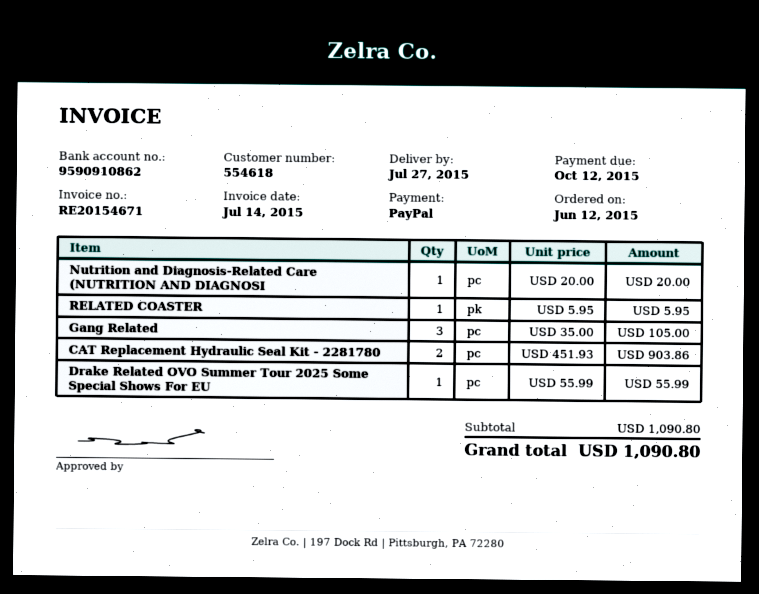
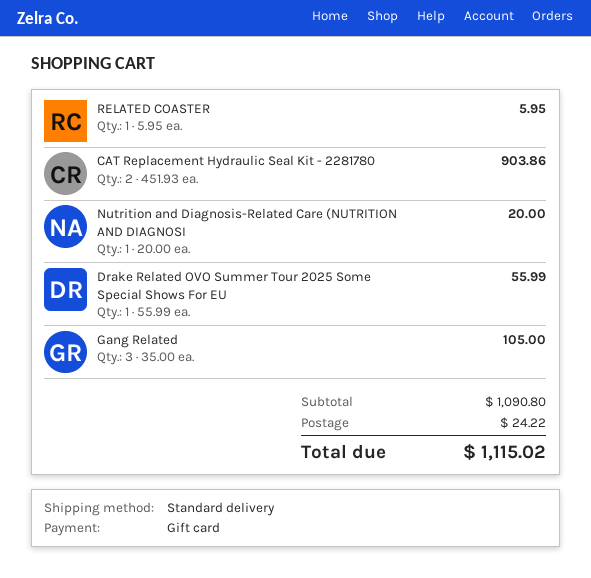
payment method: PayPal -> gift card
shipping: none -> 24.22
total: 1090.80 -> 1115.02

